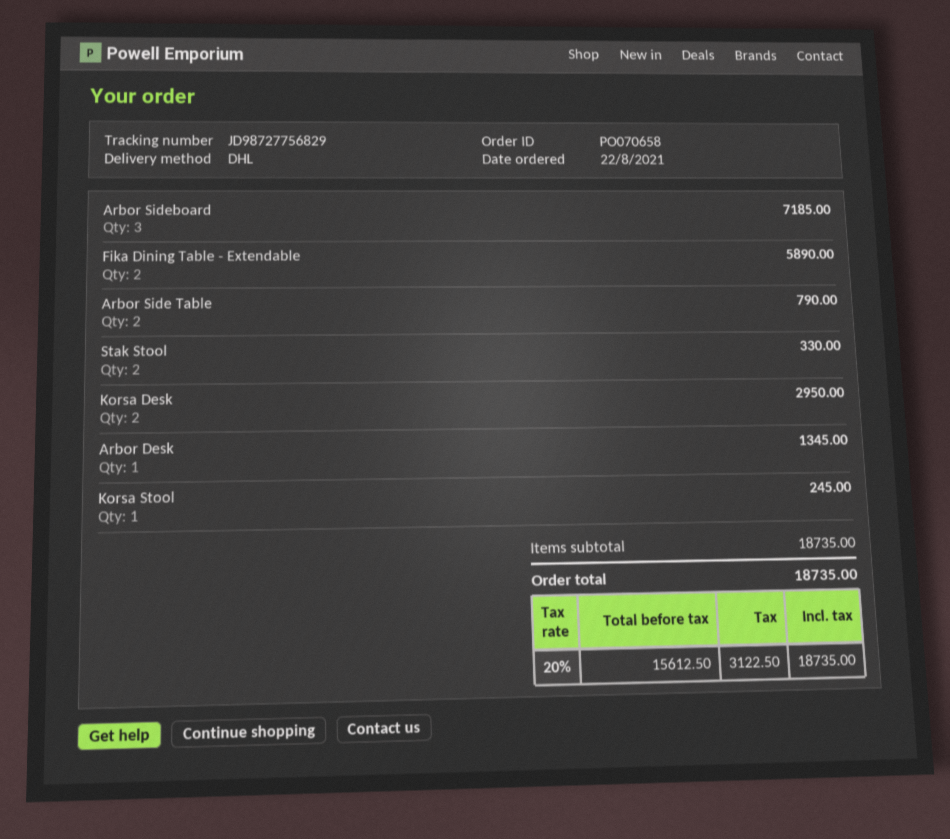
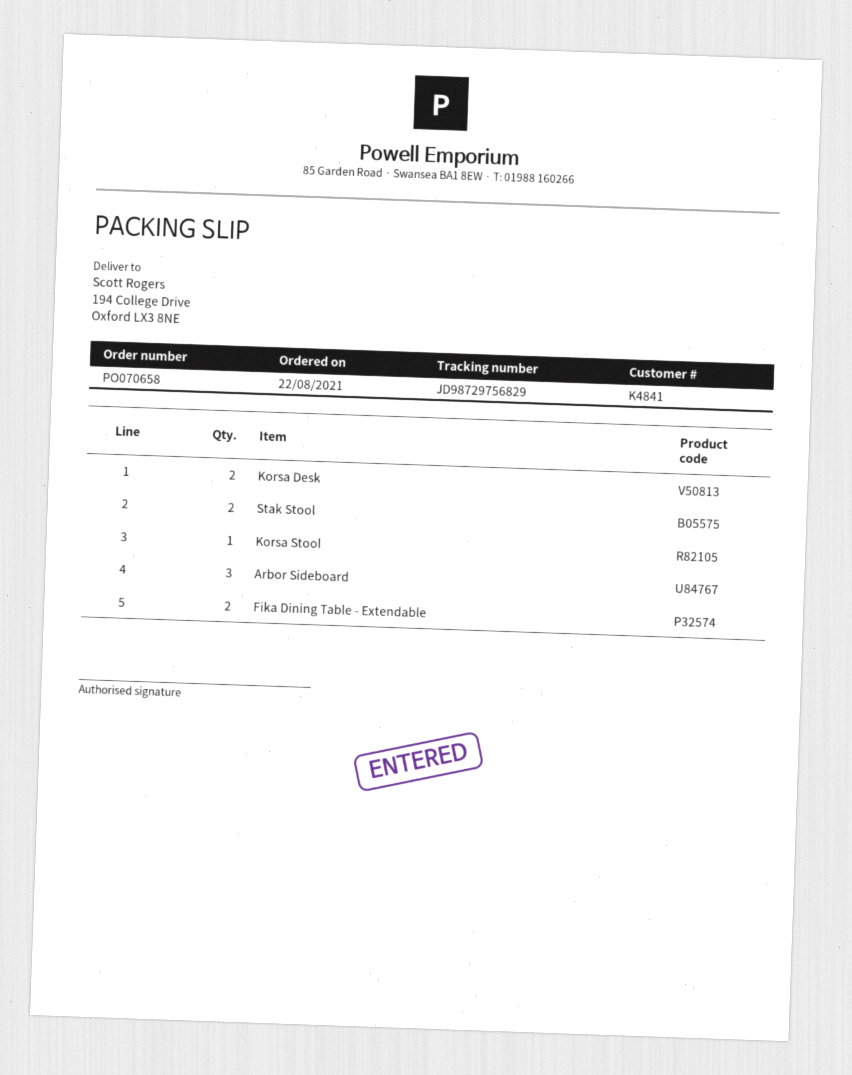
tracking number: JD98727756829 -> JD98729756829
Arbor Side Table: 2 -> none
Arbor Desk: 1 -> none

